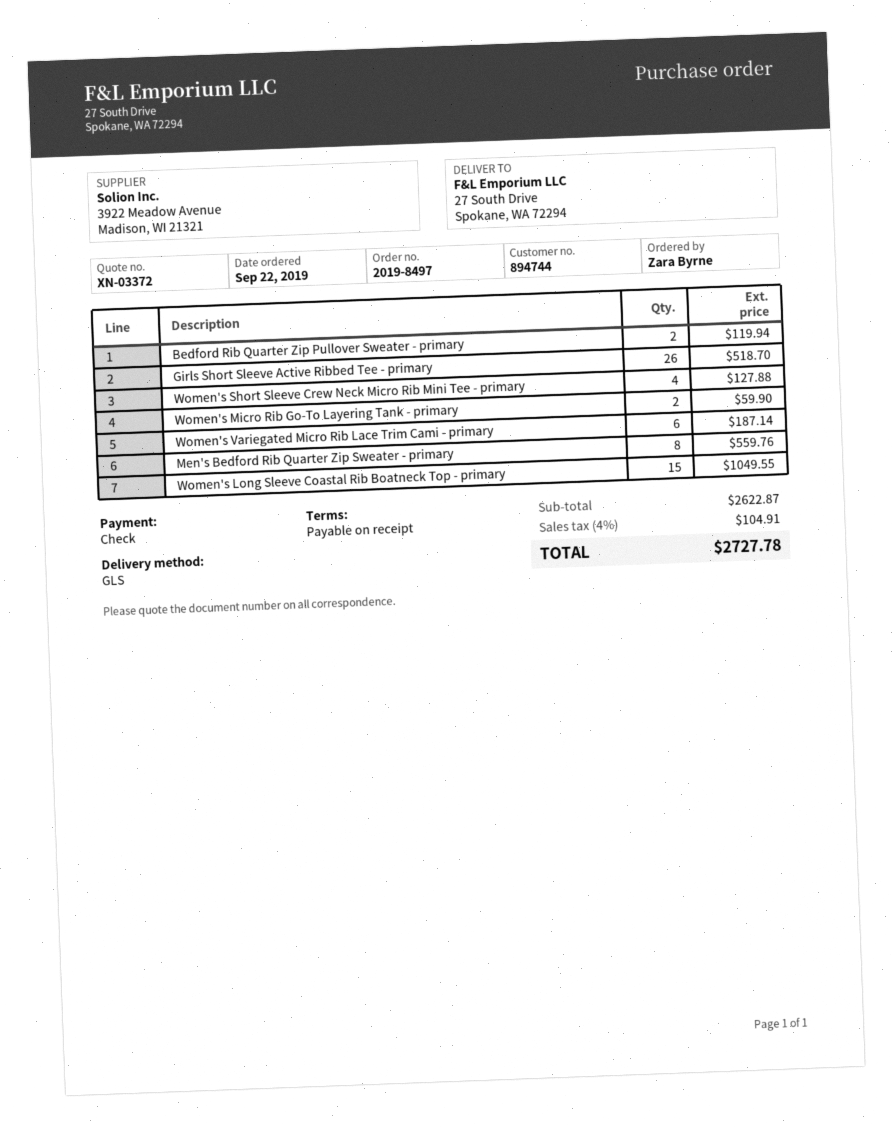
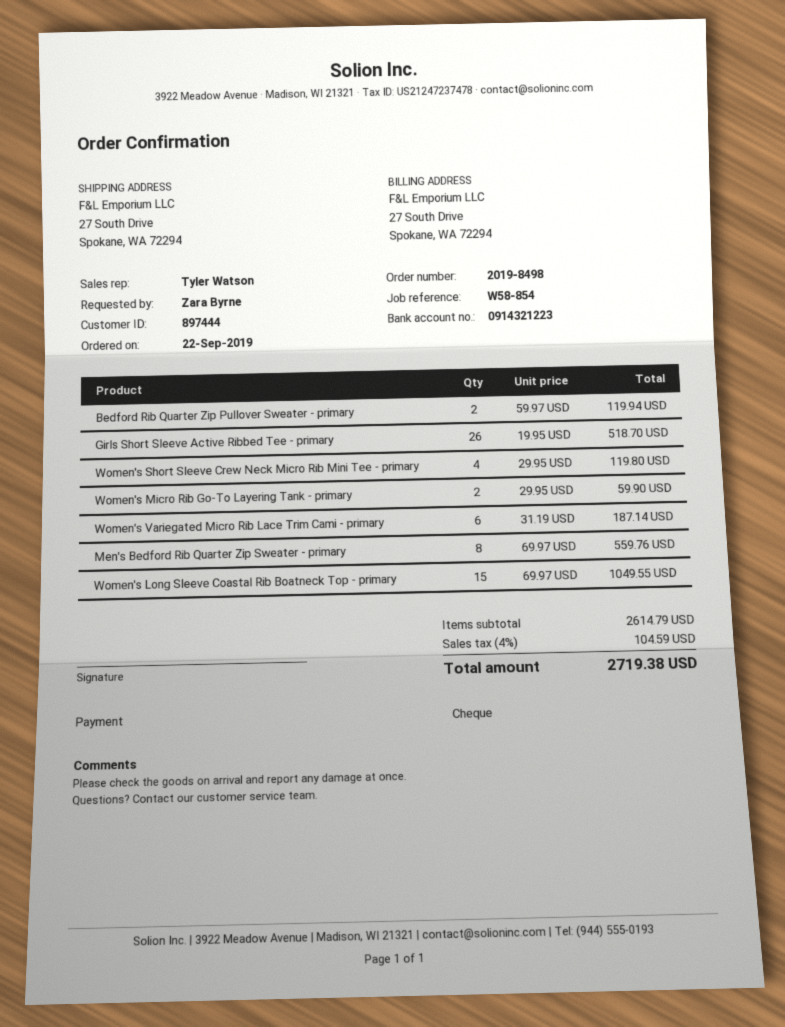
order number: 2019-8497 -> 2019-8498
customer number: 894744 -> 897444
Women's Short Sleeve Crew Neck Micro Rib Mini Tee - primary: 4 for 127.88 -> 4 for 119.80
subtotal: 2622.87 -> 2614.79
tax: 4% = 104.91 -> 4% = 104.59
total: 2727.78 -> 2719.38

